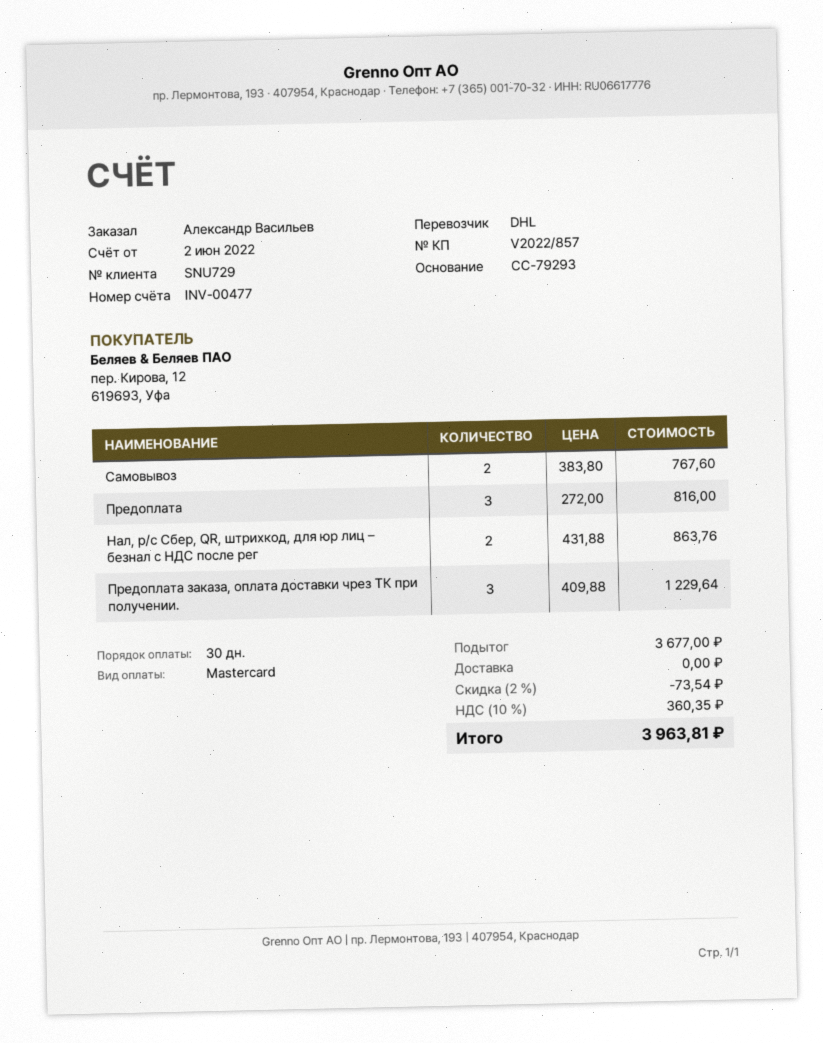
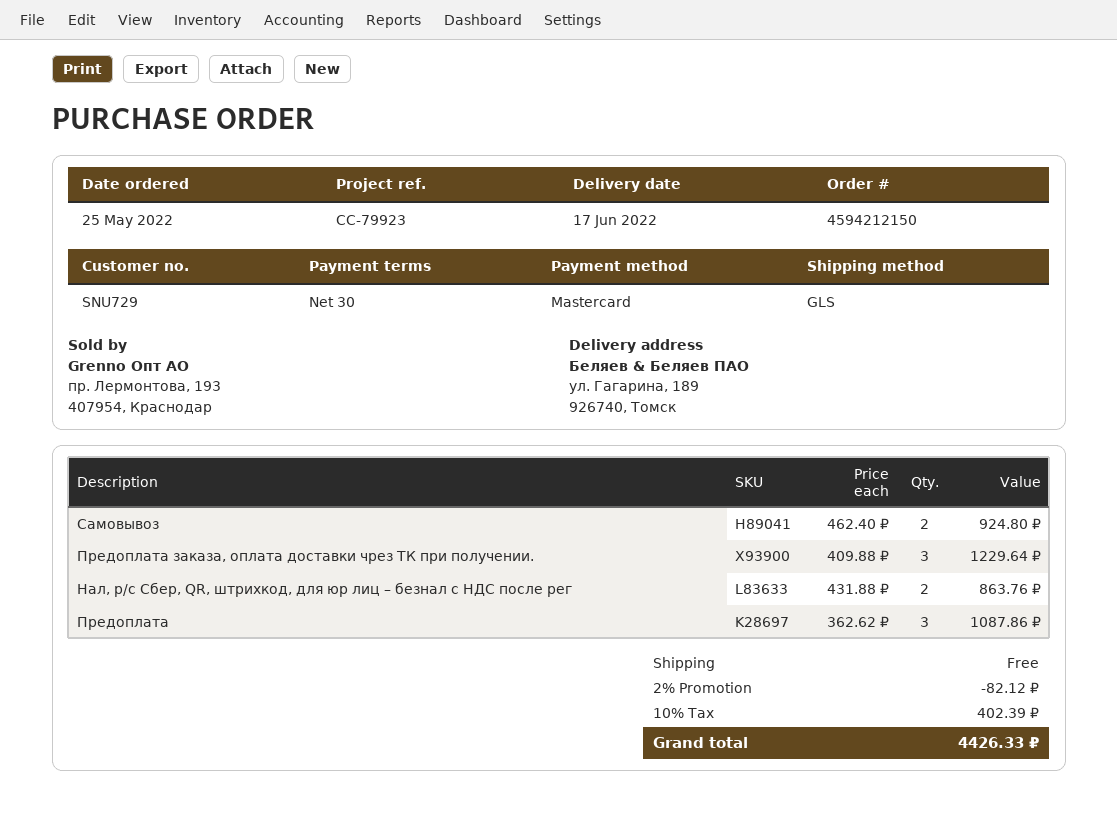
reference: CC-79293 -> CC-79923
shipping method: DHL -> GLS
Самовывоз: 2 x 383.80 = 767.60 -> 2 x 462.40 = 924.80
Предоплата: 3 x 272.00 = 816.00 -> 3 x 362.62 = 1087.86
discount: 2% = 73.54 -> 2% = 82.12
tax: 10% = 360.35 -> 10% = 402.39
total: 3963.81 -> 4426.33

